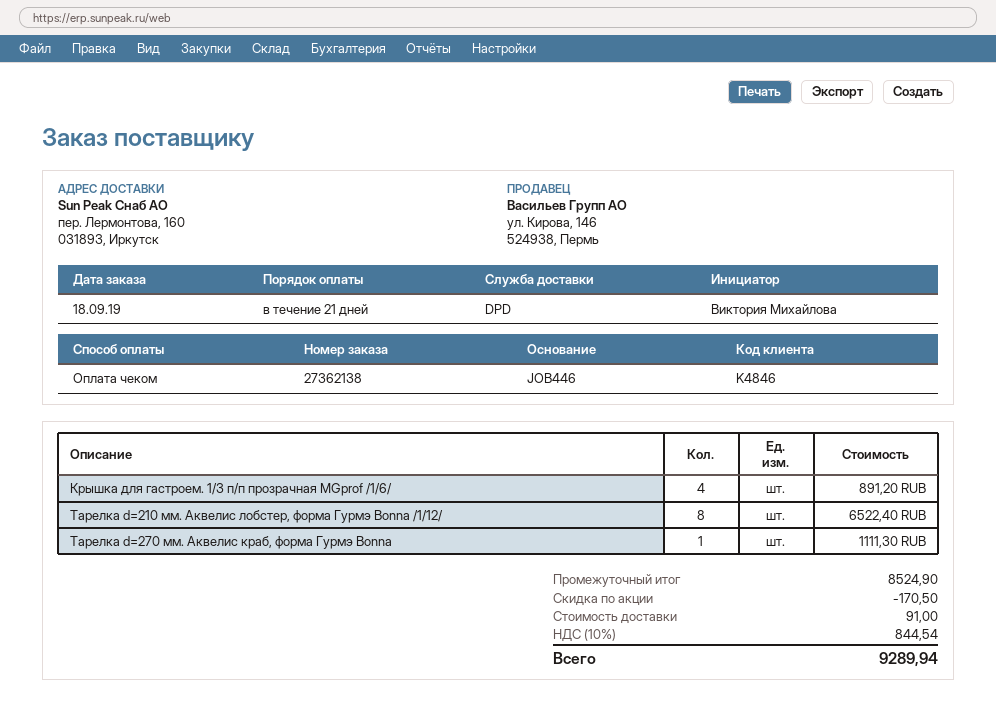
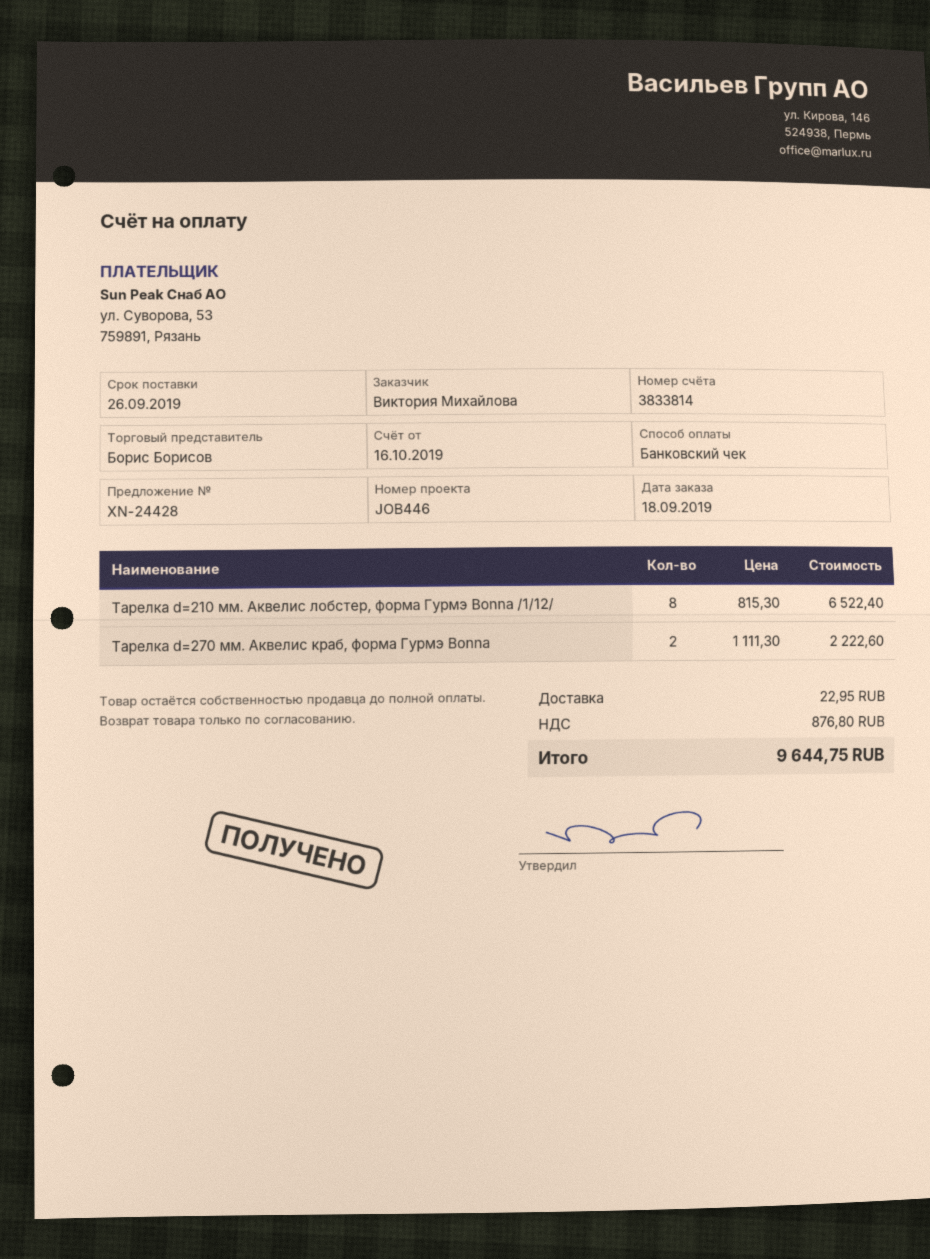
Крышка для гастроем. 1/3 п/п прозрачная MGprof /1/6/: 4 for 891.20 -> none
Тарелка d=270 мм. Аквелис краб, форма Гурмэ Bonna: 1 for 1111.30 -> 2 for 2222.60
discount: 170.50 -> none
shipping: 91.00 -> 22.95
tax: 844.54 -> 876.80
total: 9289.94 -> 9644.75

